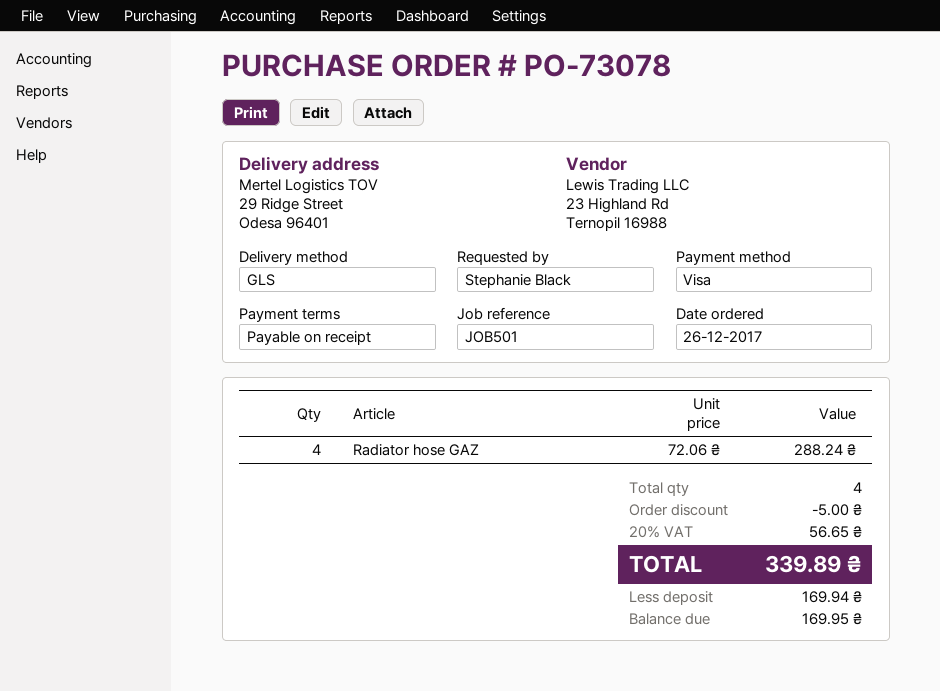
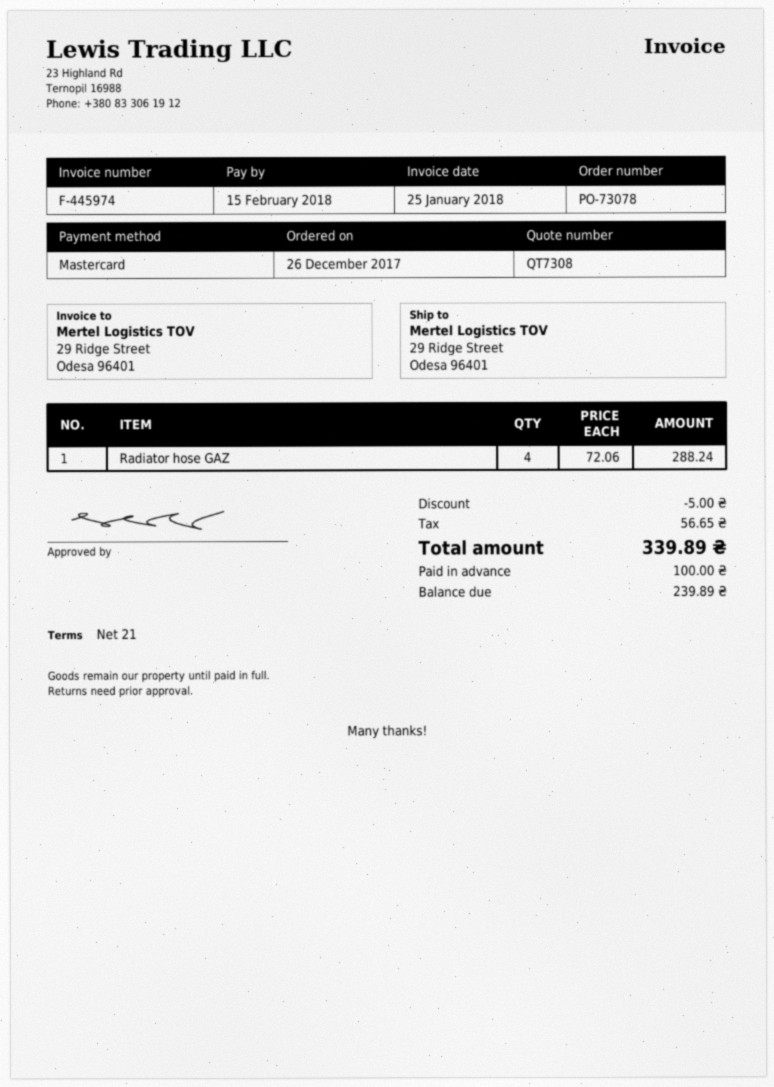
payment terms: on receipt -> 21 days
payment method: Visa -> Mastercard
deposit: 169.94 -> 100.00
balance: 169.95 -> 239.89

